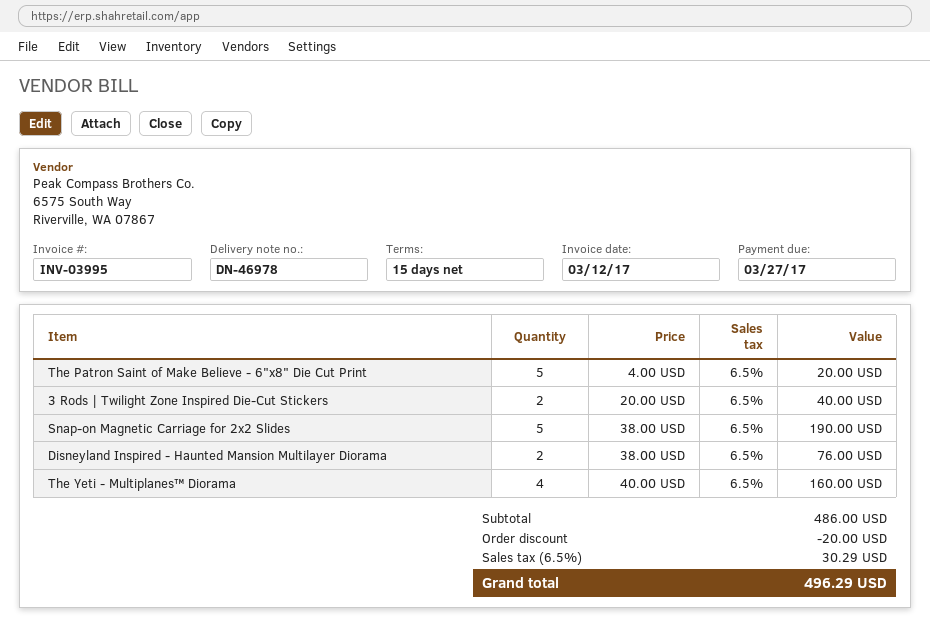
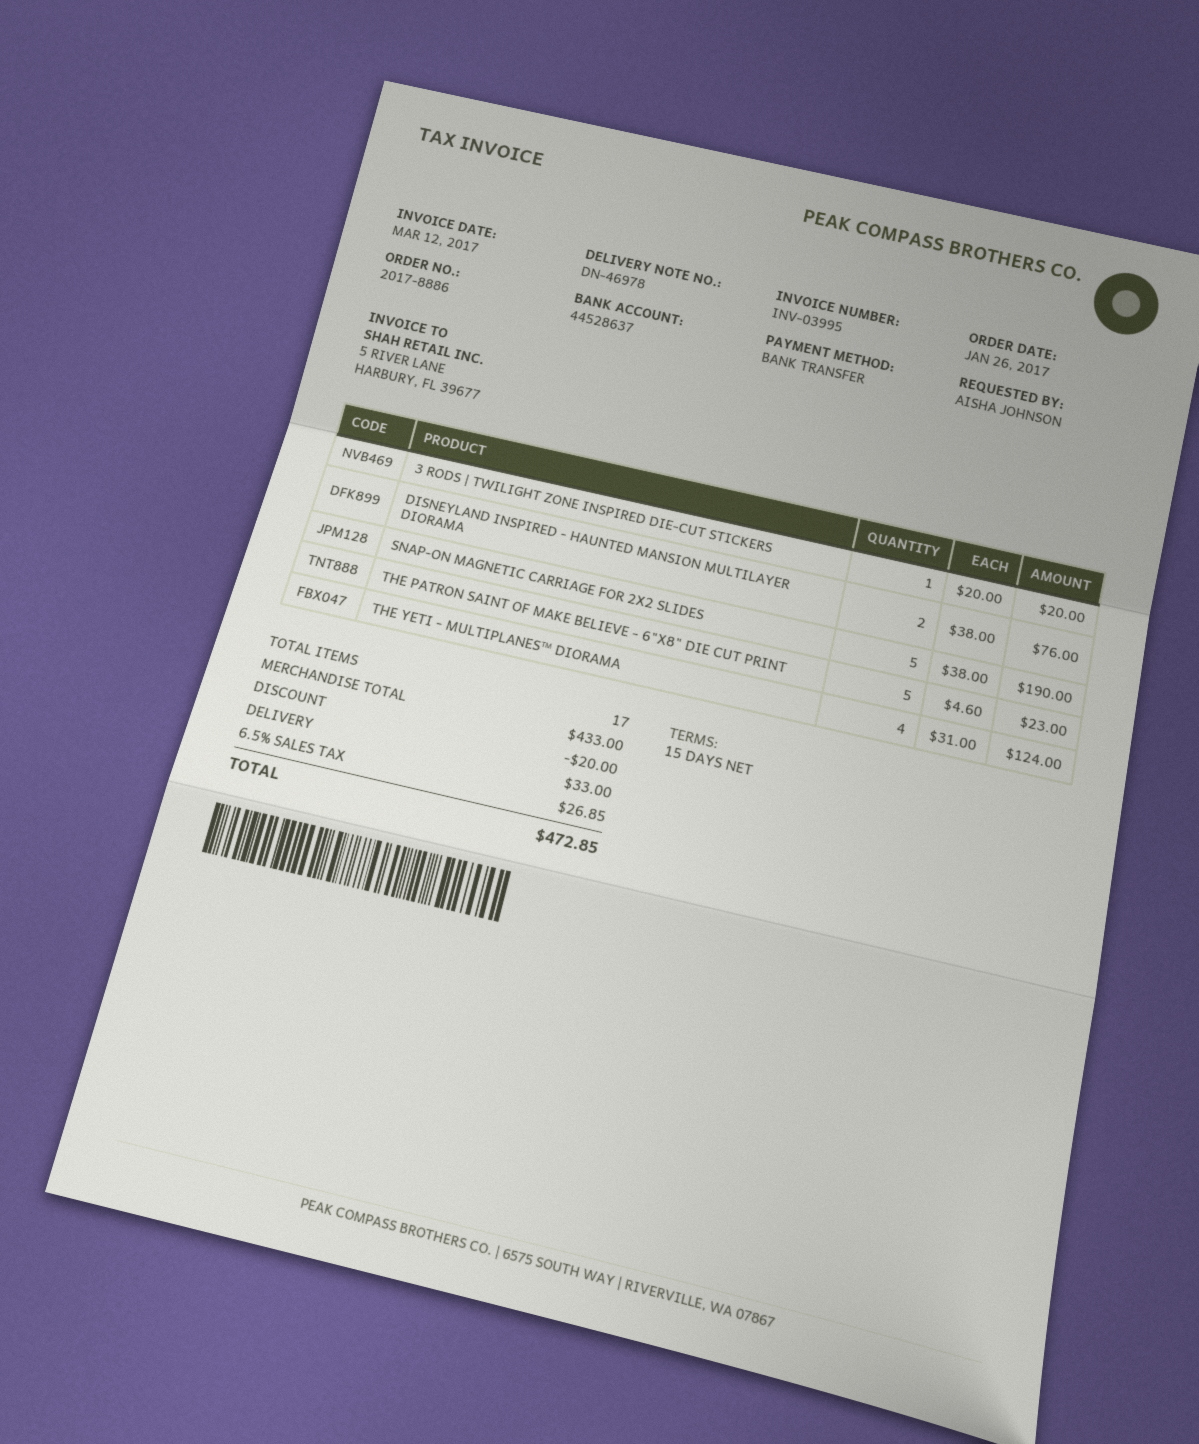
The Patron Saint of Make Believe - 6"x8" Die Cut Print: 5 x 4.00 = 20.00 -> 5 x 4.60 = 23.00
3 Rods | Twilight Zone Inspired Die-Cut Stickers: 2 x 20.00 = 40.00 -> 1 x 20.00 = 20.00
The Yeti - Multiplanes™ Diorama: 4 x 40.00 = 160.00 -> 4 x 31.00 = 124.00
subtotal: 486.00 -> 433.00
shipping: none -> 33.00
tax: 6.5% = 30.29 -> 6.5% = 26.85
total: 496.29 -> 472.85

